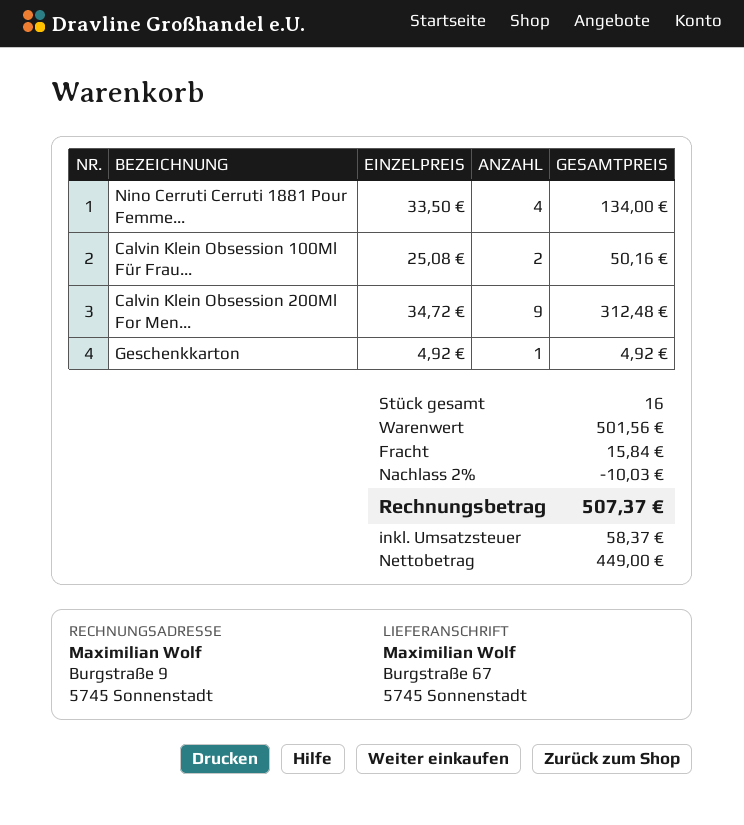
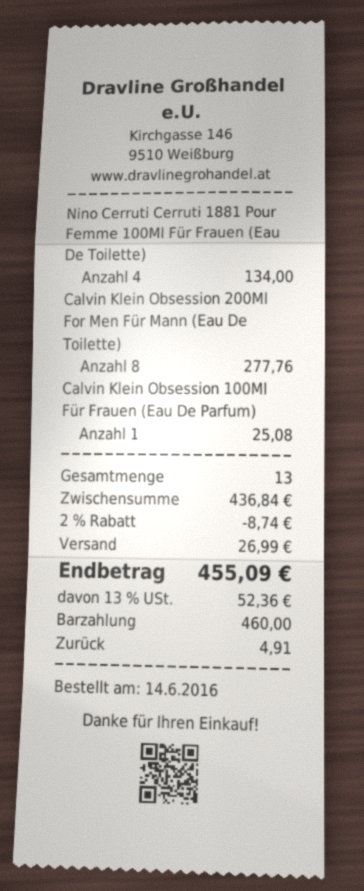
Calvin Klein Obsession 100Ml Für Frau...: 2 for 50.16 -> 1 for 25.08
Calvin Klein Obsession 200Ml For Men...: 9 for 312.48 -> 8 for 277.76
Geschenkkarton: 1 for 4.92 -> none
total quantity: 16 -> 13
subtotal: 501.56 -> 436.84
discount: 2% = 10.03 -> 2% = 8.74
shipping: 15.84 -> 26.99
tax: 58.37 -> 52.36
total: 507.37 -> 455.09

